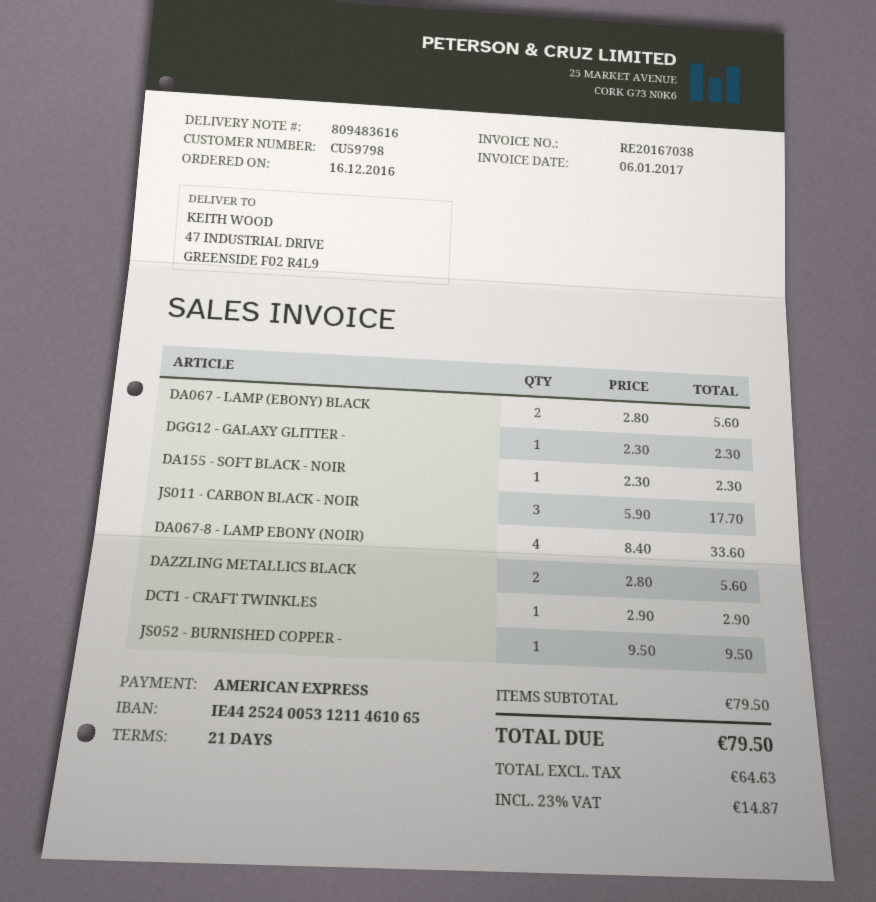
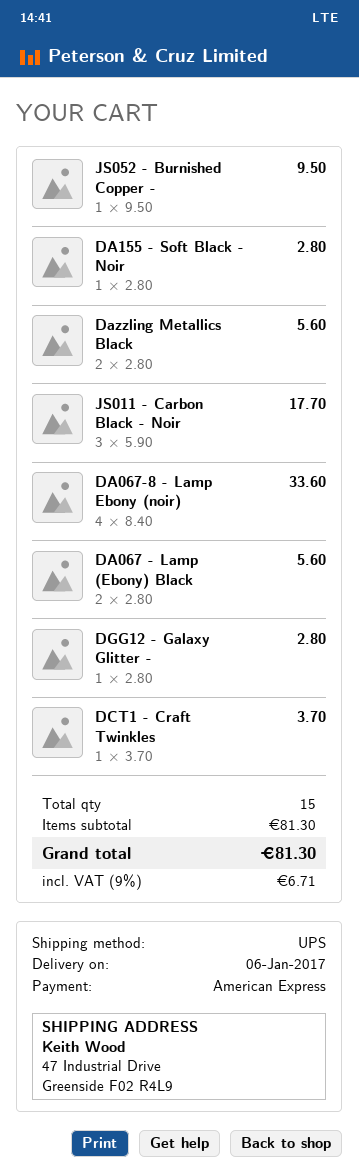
DGG12 - GALAXY GLITTER -: 1 x 2.30 = 2.30 -> 1 x 2.80 = 2.80
DA155 - SOFT BLACK - NOIR: 1 x 2.30 = 2.30 -> 1 x 2.80 = 2.80
DCT1 - CRAFT TWINKLES: 1 x 2.90 = 2.90 -> 1 x 3.70 = 3.70
subtotal: 79.50 -> 81.30
tax: 23% = 14.87 -> 9% = 6.71
total: 79.50 -> 81.30

